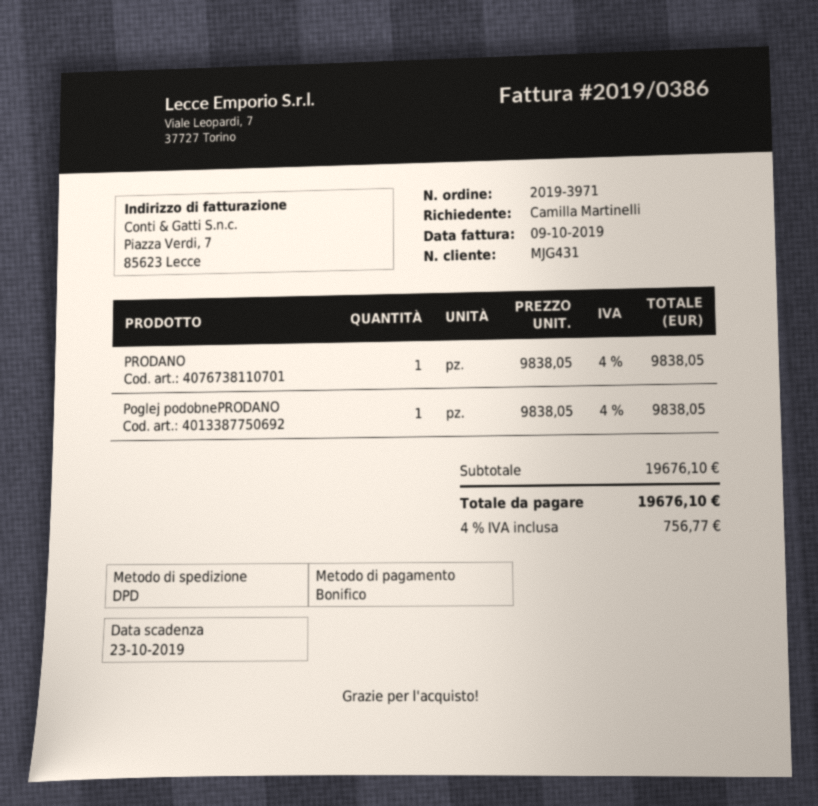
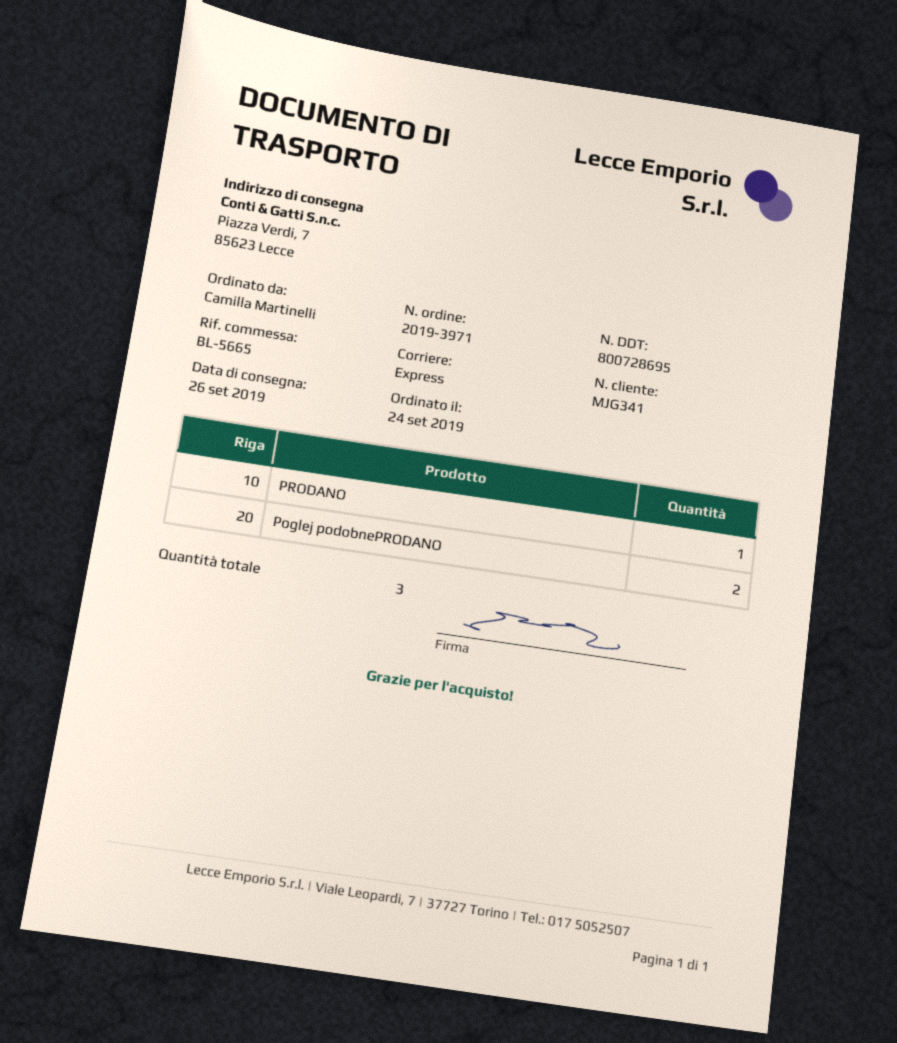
customer number: MJG431 -> MJG341
shipping method: DPD -> express
Poglej podobnePRODANO: 1 -> 2

